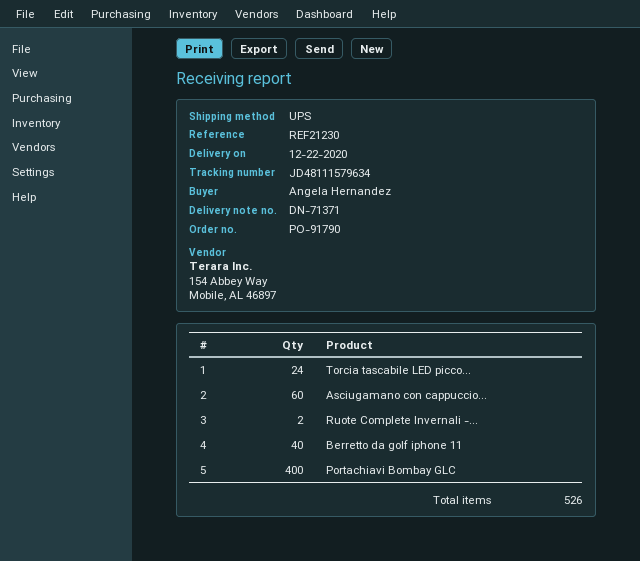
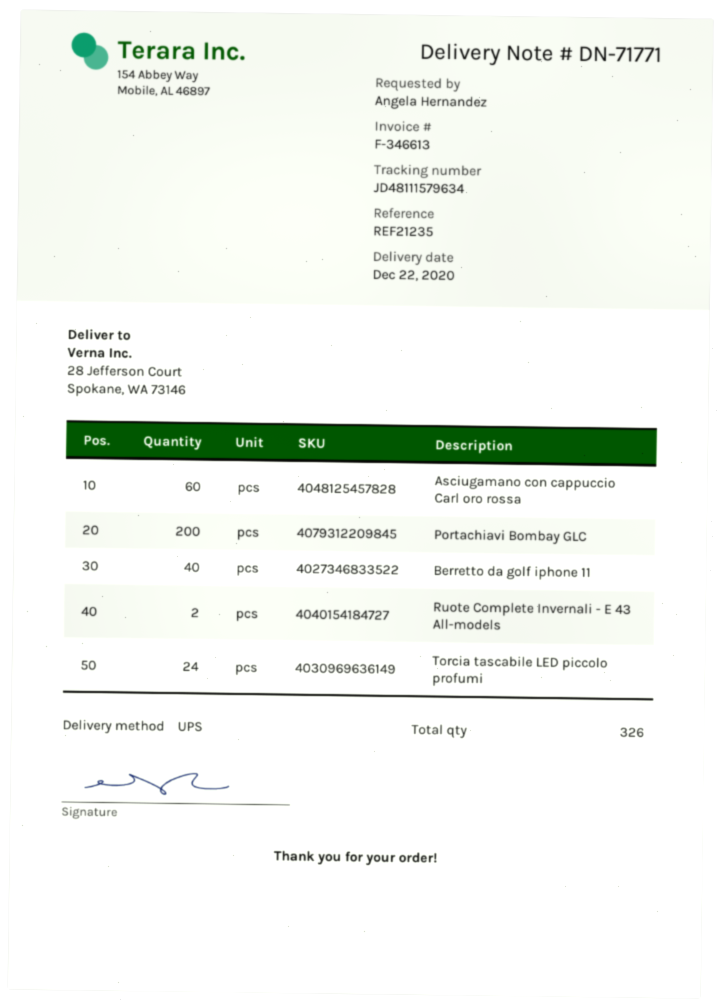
delivery note number: DN-71371 -> DN-71771
reference: REF21230 -> REF21235
Portachiavi Bombay GLC: 400 -> 200
total quantity: 526 -> 326

